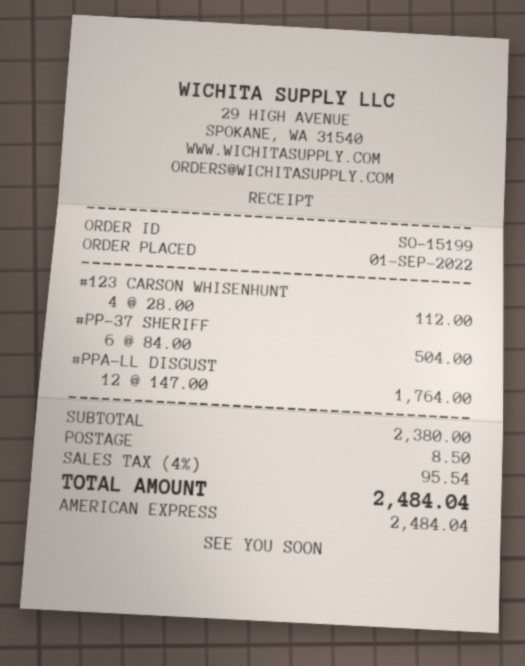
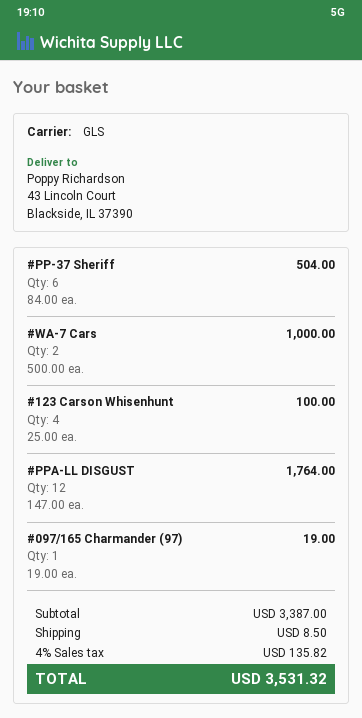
#123 CARSON WHISENHUNT: 4 x 28.00 = 112.00 -> 4 x 25.00 = 100.00
#WA-7 Cars: none -> 2 x 500.00 = 1000.00
#097/165 Charmander (97): none -> 1 x 19.00 = 19.00
subtotal: 2380.00 -> 3387.00
tax: 4% = 95.54 -> 4% = 135.82
total: 2484.04 -> 3531.32

